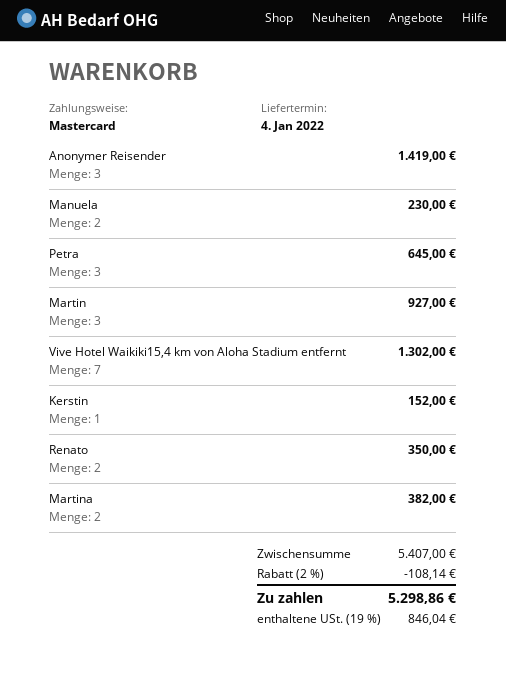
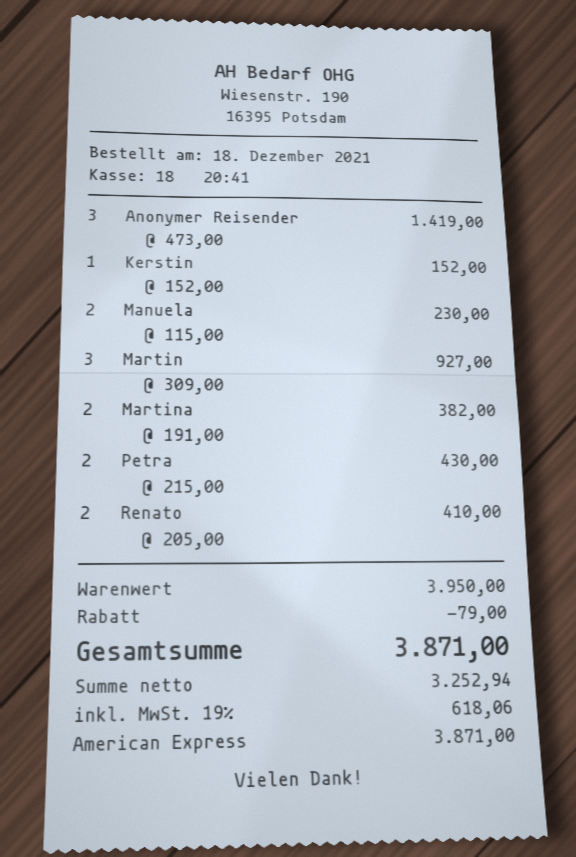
payment method: Mastercard -> American Express
Petra: 3 for 645.00 -> 2 for 430.00
Vive Hotel Waikiki15,4 km von Aloha Stadium entfernt: 7 for 1302.00 -> none
Renato: 2 for 350.00 -> 2 for 410.00
subtotal: 5407.00 -> 3950.00
discount: 108.14 -> 79.00
tax: 19% = 846.04 -> 19% = 618.06
total: 5298.86 -> 3871.00

